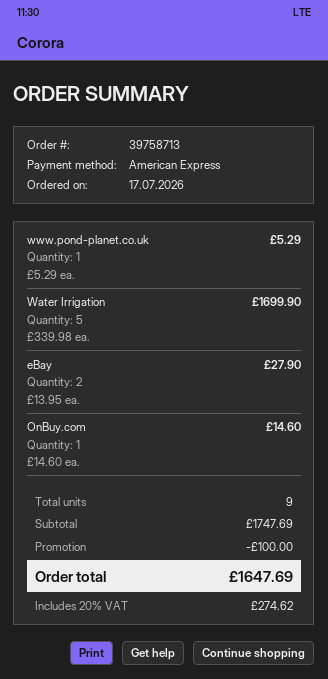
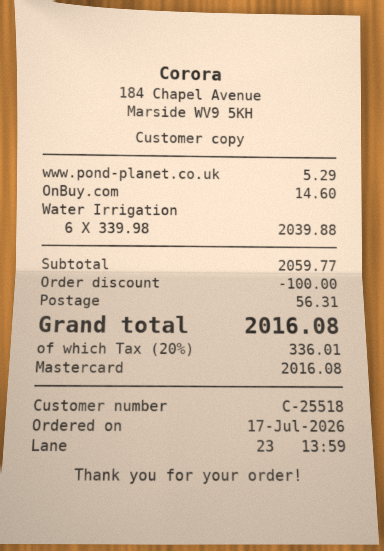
payment method: American Express -> Mastercard
Water Irrigation: 5 x 339.98 = 1699.90 -> 6 x 339.98 = 2039.88
eBay: 2 x 13.95 = 27.90 -> none
subtotal: 1747.69 -> 2059.77
shipping: none -> 56.31
tax: 20% = 274.62 -> 20% = 336.01
total: 1647.69 -> 2016.08

